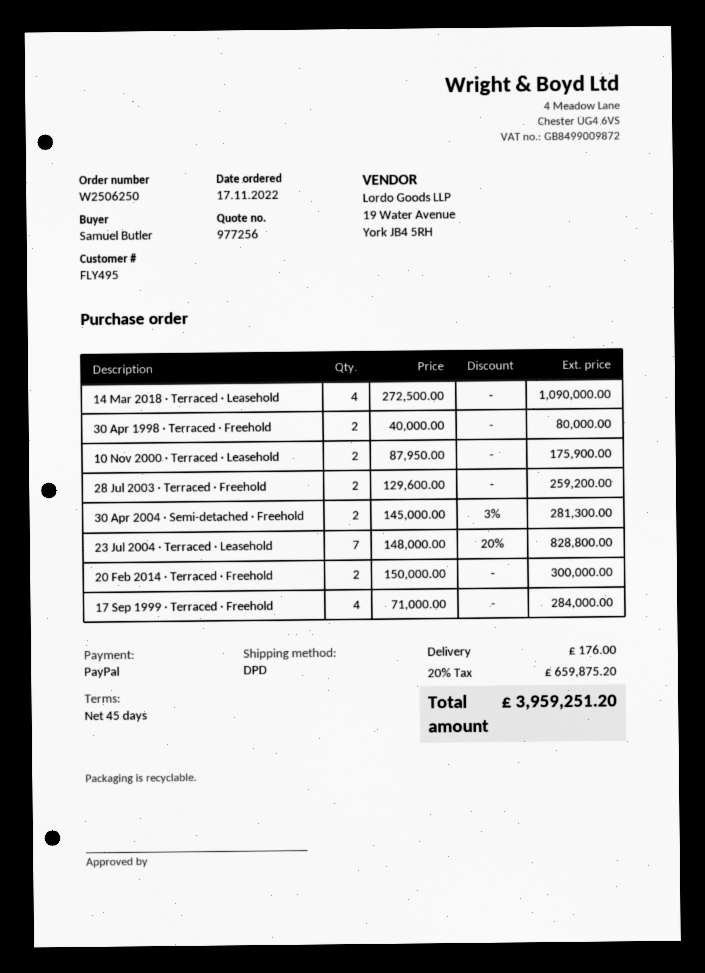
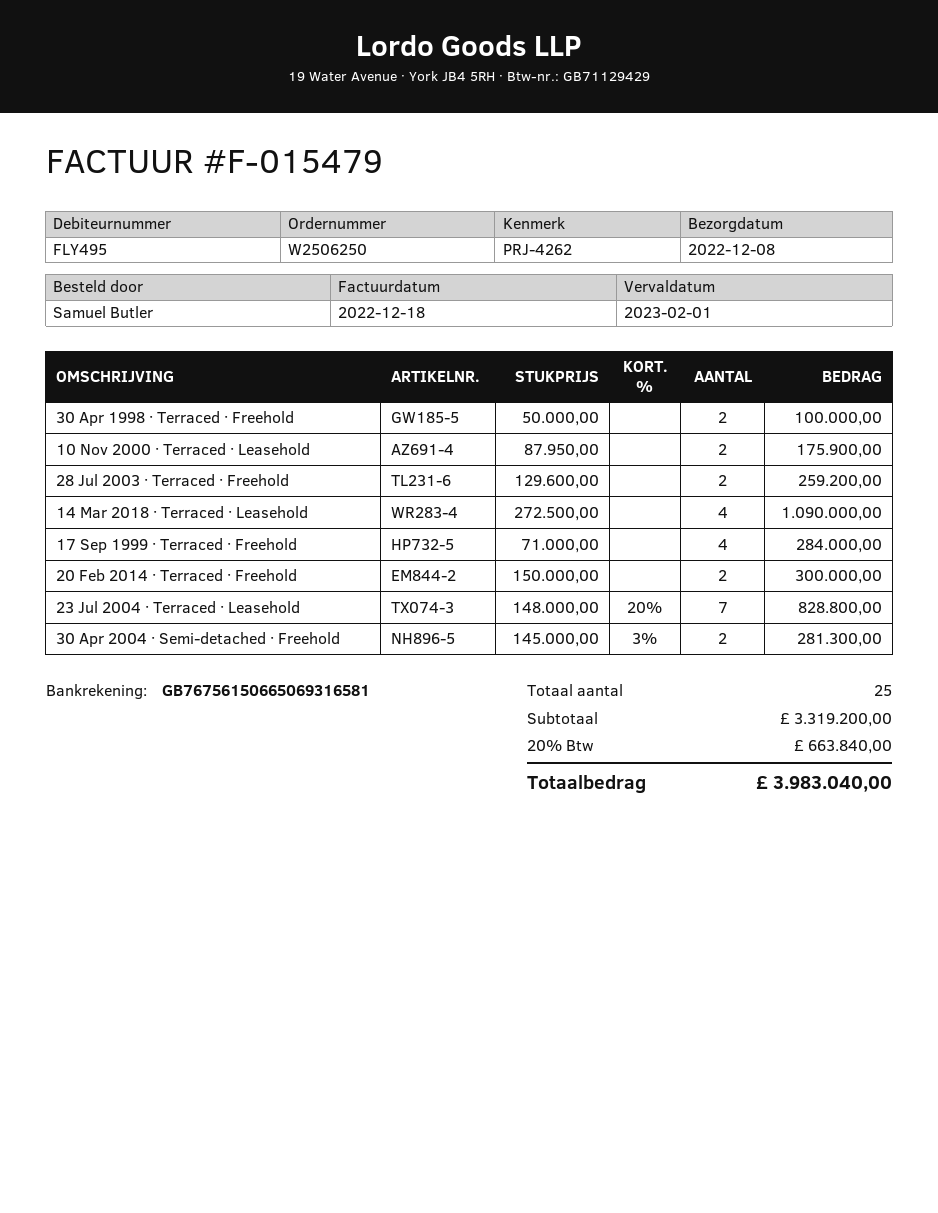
30 Apr 1998 · Terraced · Freehold: 2 x 40000.00 = 80000.00 -> 2 x 50000.00 = 100000.00
shipping: 176.00 -> none
tax: 20% = 659875.20 -> 20% = 663840.00
total: 3959251.20 -> 3983040.00

